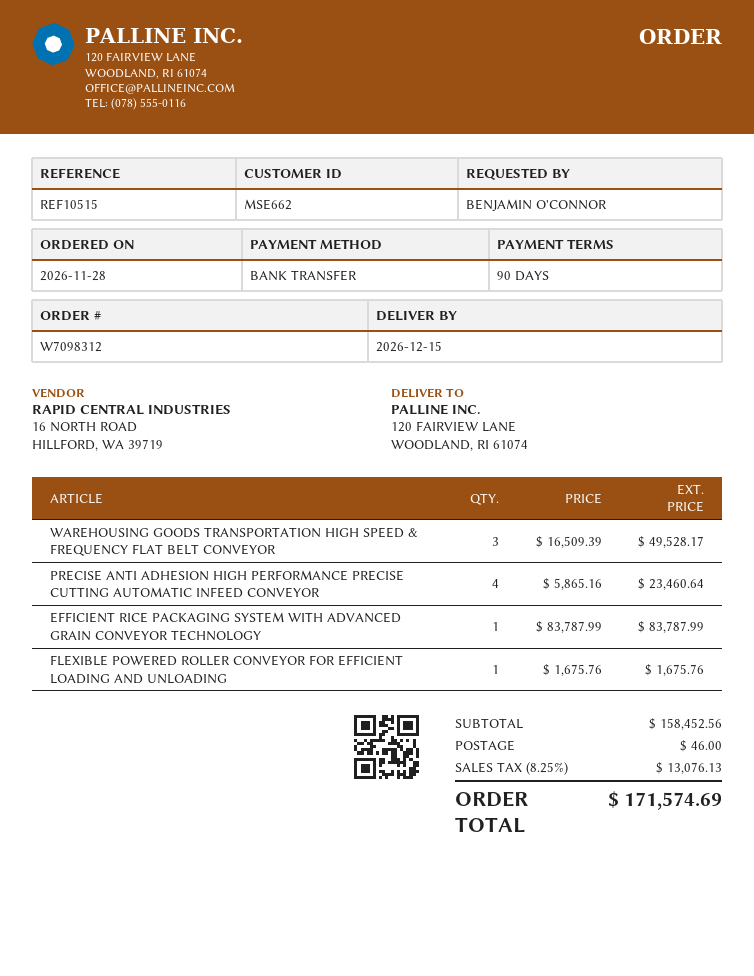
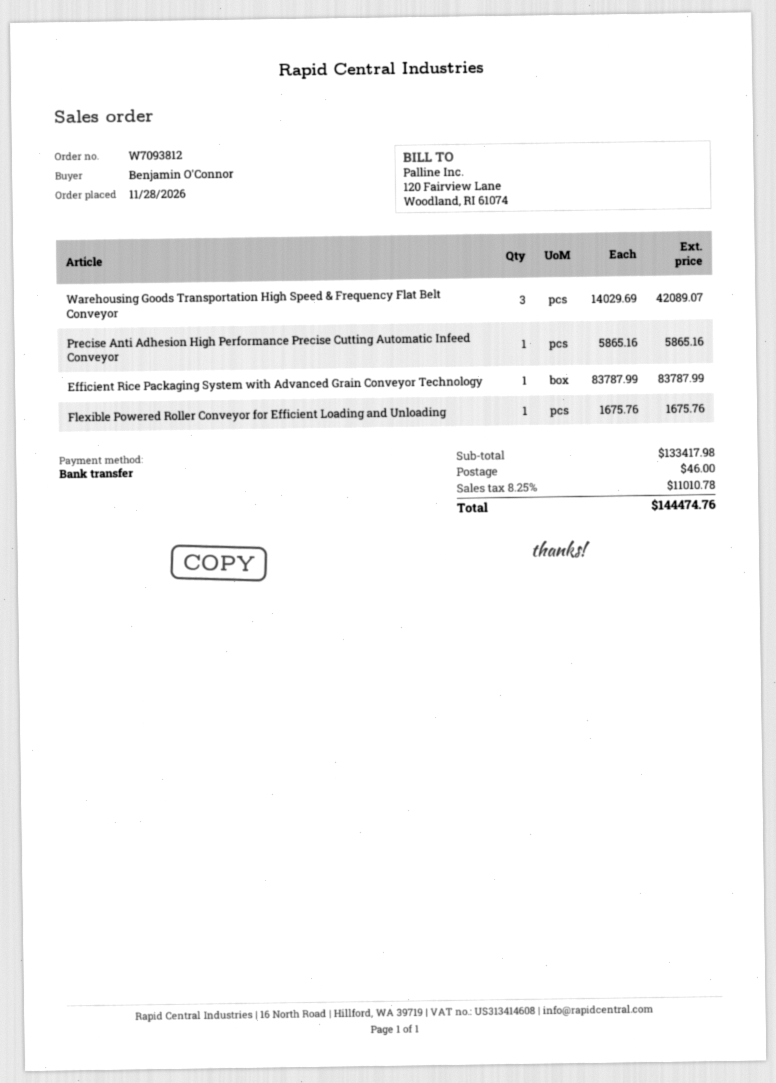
order number: W7098312 -> W7093812
WAREHOUSING GOODS TRANSPORTATION HIGH SPEED & FREQUENCY FLAT BELT CONVEYOR: 3 x 16509.39 = 49528.17 -> 3 x 14029.69 = 42089.07
PRECISE ANTI ADHESION HIGH PERFORMANCE PRECISE CUTTING AUTOMATIC INFEED CONVEYOR: 4 x 5865.16 = 23460.64 -> 1 x 5865.16 = 5865.16
subtotal: 158452.56 -> 133417.98
tax: 8.25% = 13076.13 -> 8.25% = 11010.78
total: 171574.69 -> 144474.76

